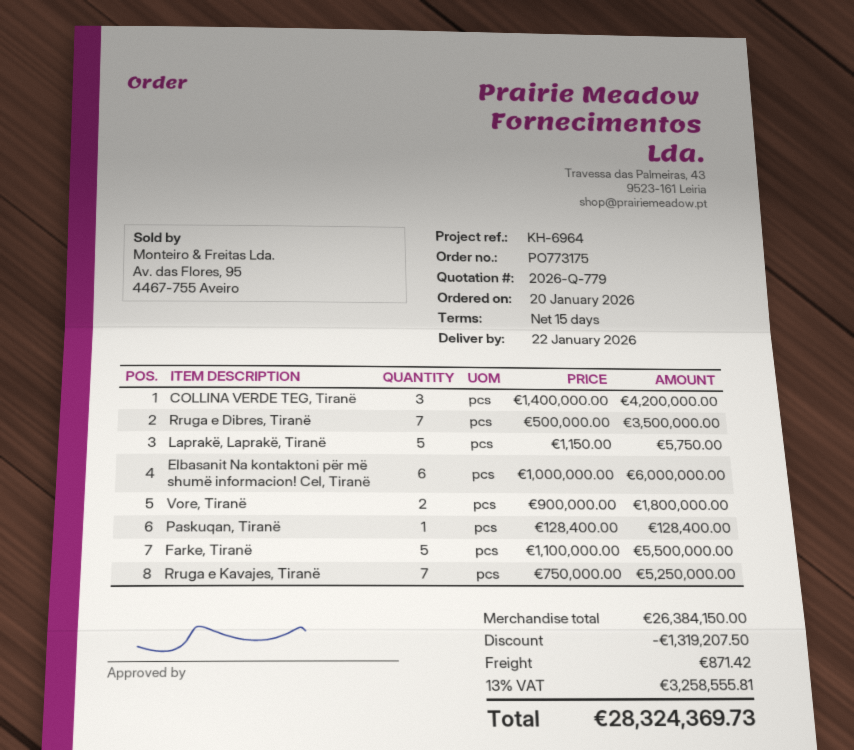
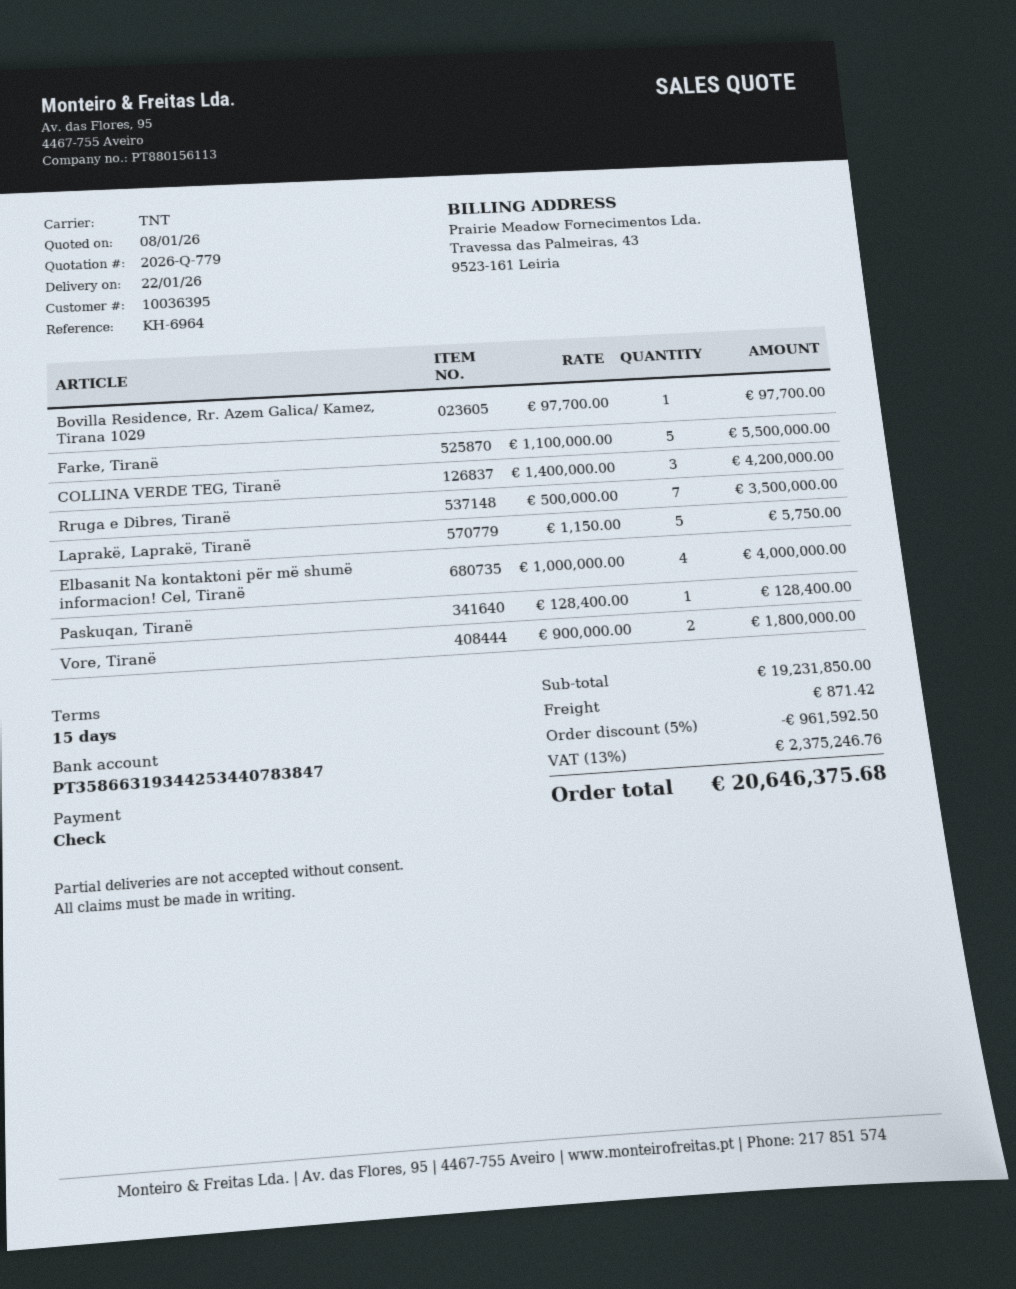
Elbasanit Na kontaktoni për më shumë informacion! Cel, Tiranë: 6 x 1000000.00 = 6000000.00 -> 4 x 1000000.00 = 4000000.00
Rruga e Kavajes, Tiranë: 7 x 750000.00 = 5250000.00 -> none
Bovilla Residence, Rr. Azem Galica/ Kamez, Tirana 1029: none -> 1 x 97700.00 = 97700.00
subtotal: 26384150.00 -> 19231850.00
discount: 1319207.50 -> 961592.50
tax: 13% = 3258555.81 -> 13% = 2375246.76
total: 28324369.73 -> 20646375.68

